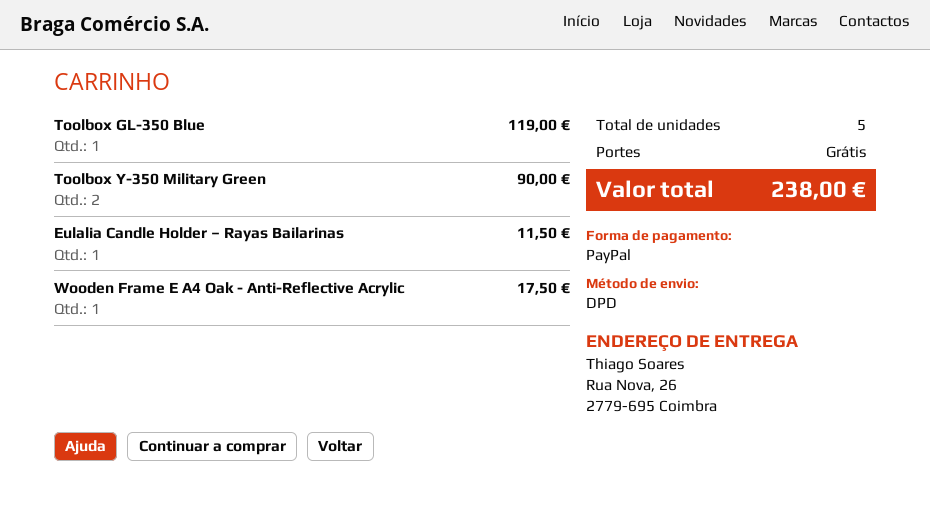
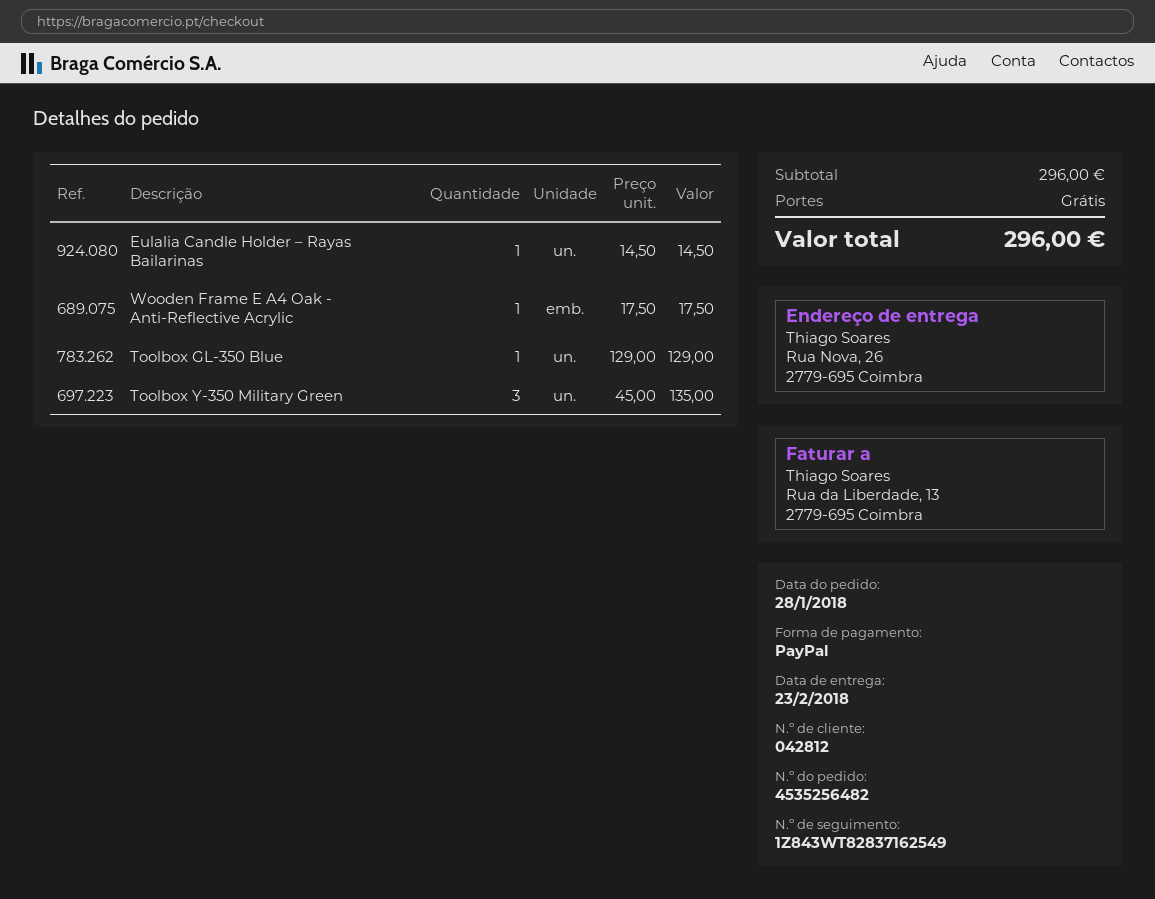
Toolbox GL-350 Blue: 1 for 119.00 -> 1 for 129.00
Toolbox Y-350 Military Green: 2 for 90.00 -> 3 for 135.00
Eulalia Candle Holder – Rayas Bailarinas: 1 for 11.50 -> 1 for 14.50
total: 238.00 -> 296.00

